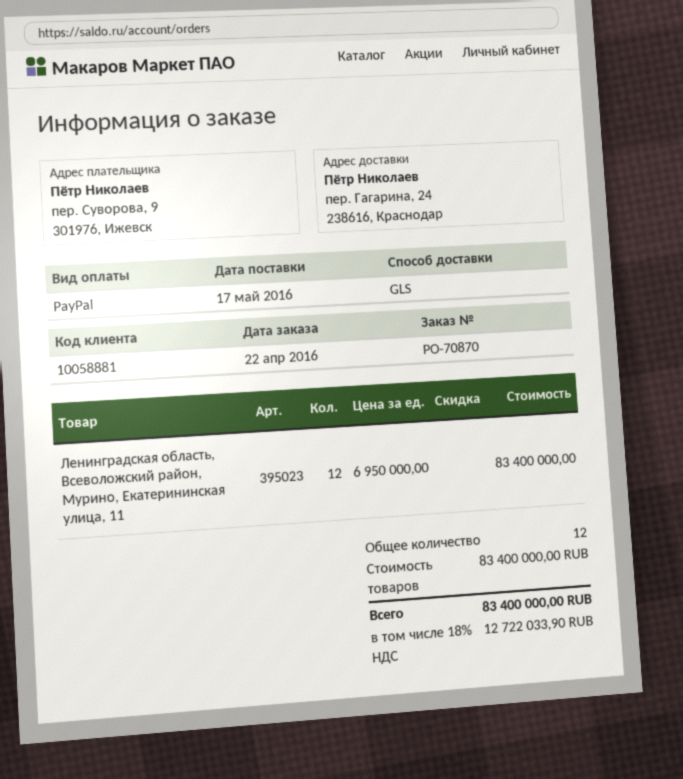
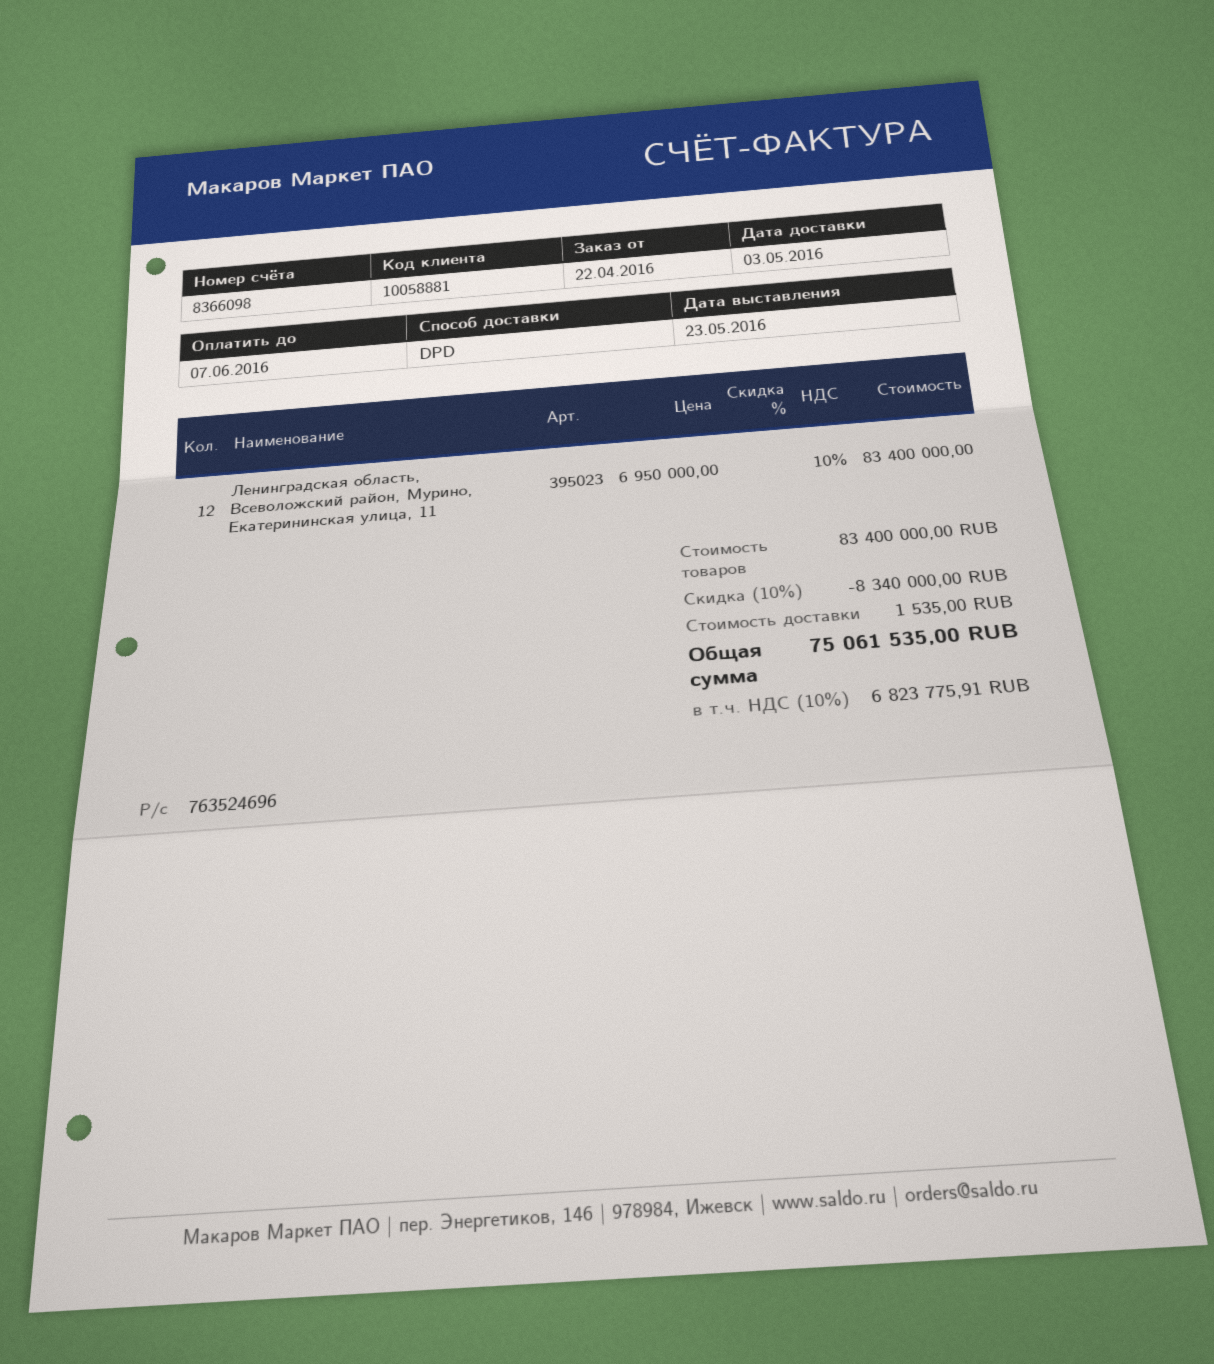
delivery date: 2016-05-17 -> 2016-05-03
shipping method: GLS -> DPD
discount: none -> 10% = 8340000.00
shipping: none -> 1535.00
tax: 18% = 12722033.90 -> 10% = 6823775.91
total: 83400000.00 -> 75061535.00

